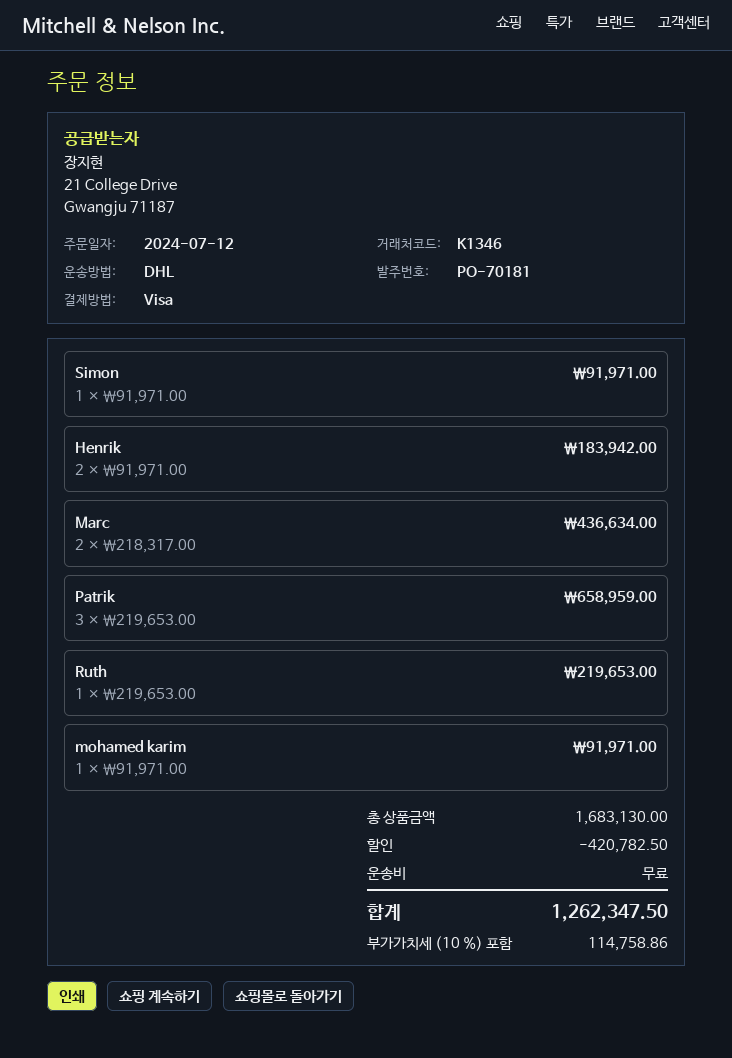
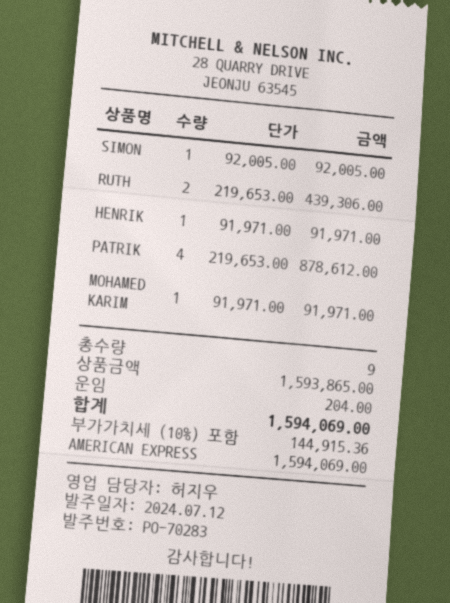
order number: PO-70181 -> PO-70283
payment method: Visa -> American Express
Simon: 1 x 91971.00 = 91971.00 -> 1 x 92005.00 = 92005.00
Henrik: 2 x 91971.00 = 183942.00 -> 1 x 91971.00 = 91971.00
Marc: 2 x 218317.00 = 436634.00 -> none
Patrik: 3 x 219653.00 = 658959.00 -> 4 x 219653.00 = 878612.00
Ruth: 1 x 219653.00 = 219653.00 -> 2 x 219653.00 = 439306.00
subtotal: 1683130.00 -> 1593865.00
discount: 420782.50 -> none
shipping: 0.00 -> 204.00
tax: 10% = 114758.86 -> 10% = 144915.36
total: 1262347.50 -> 1594069.00

